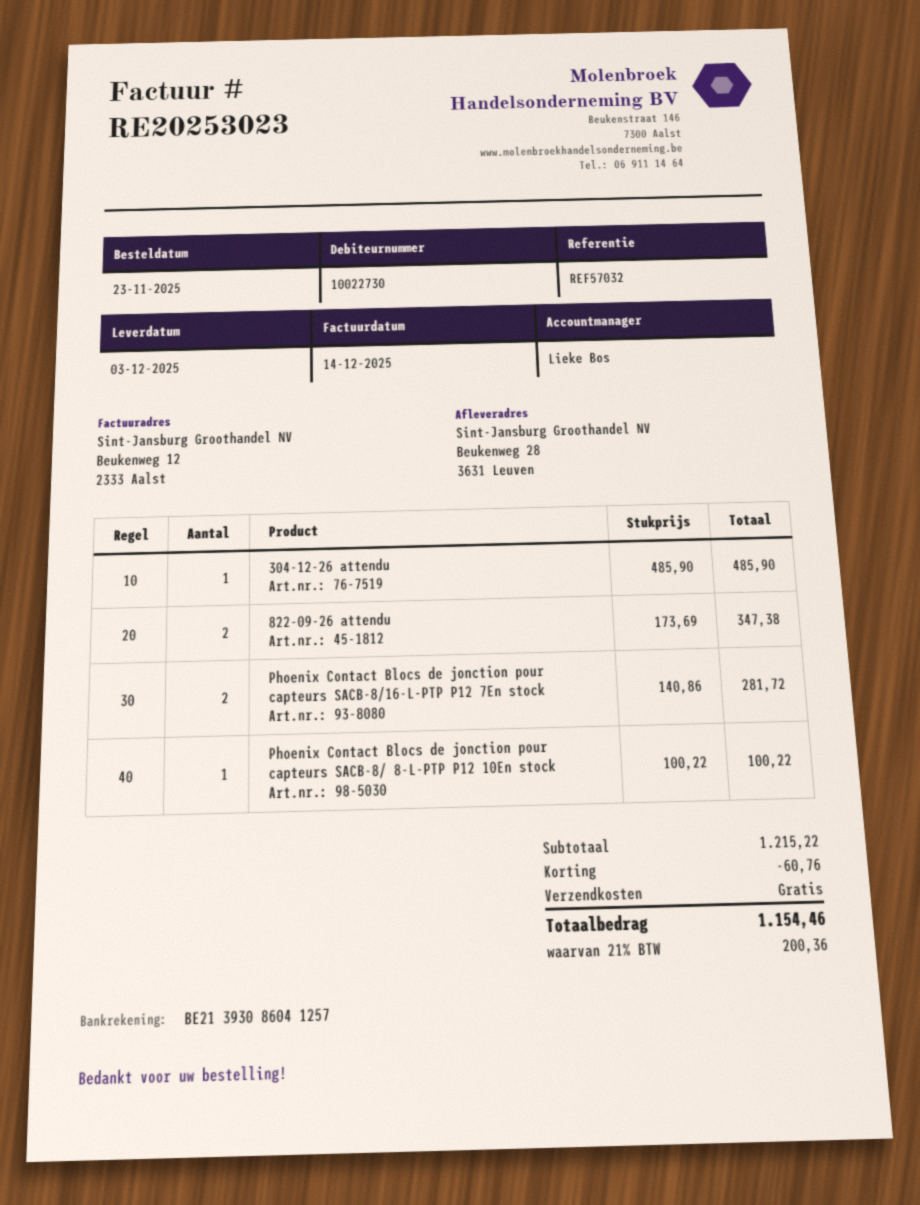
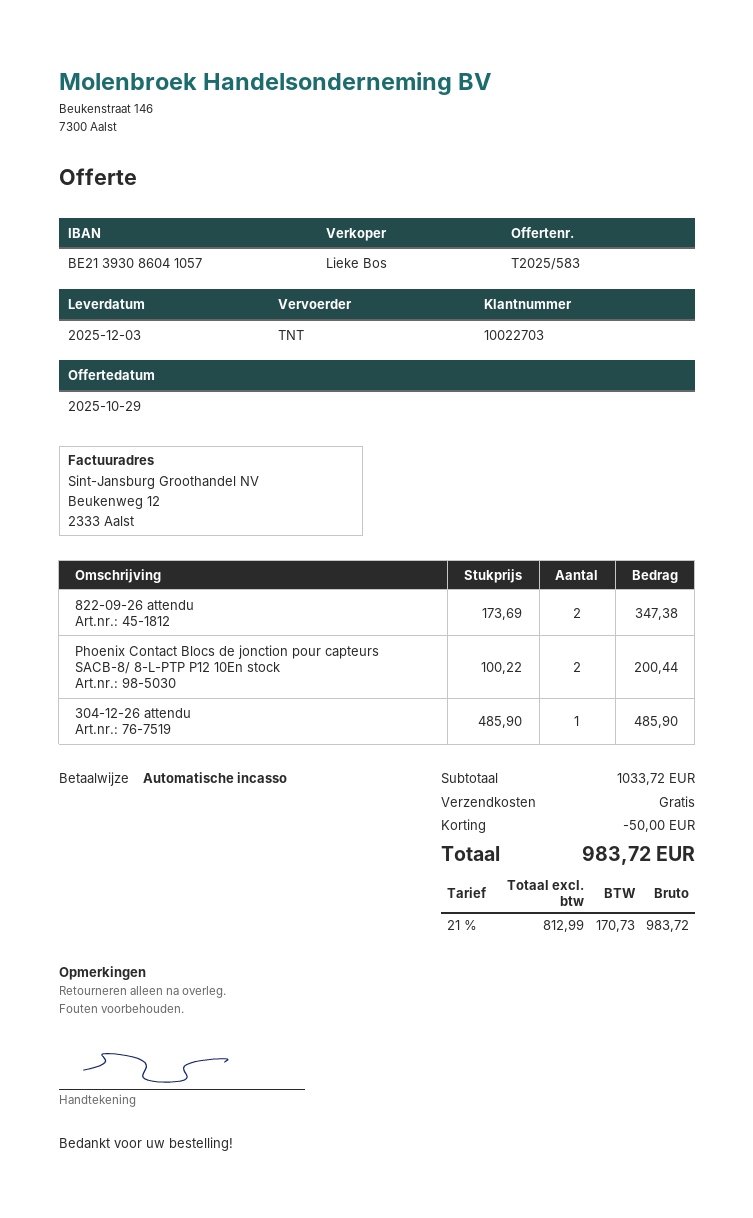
customer number: 10022730 -> 10022703
bank account: BE21393086041257 -> BE21393086041057
Phoenix Contact Blocs de jonction pour capteurs SACB-8/16-L-PTP P12 7En stock: 2 x 140.86 = 281.72 -> none
Phoenix Contact Blocs de jonction pour capteurs SACB-8/ 8-L-PTP P12 10En stock: 1 x 100.22 = 100.22 -> 2 x 100.22 = 200.44
subtotal: 1215.22 -> 1033.72
discount: 60.76 -> 50.00
tax: 21% = 200.36 -> 21% = 170.73
total: 1154.46 -> 983.72

